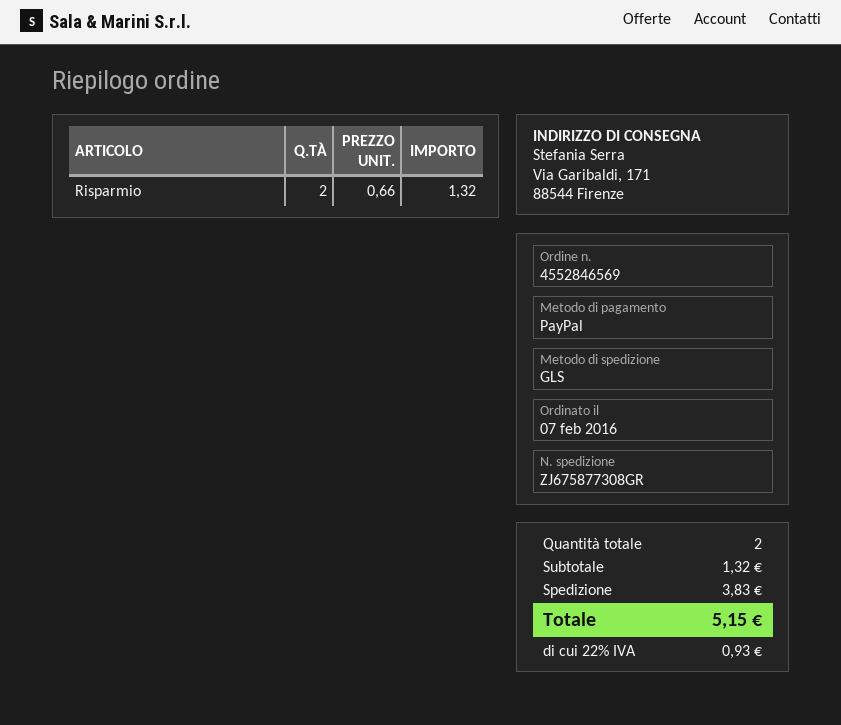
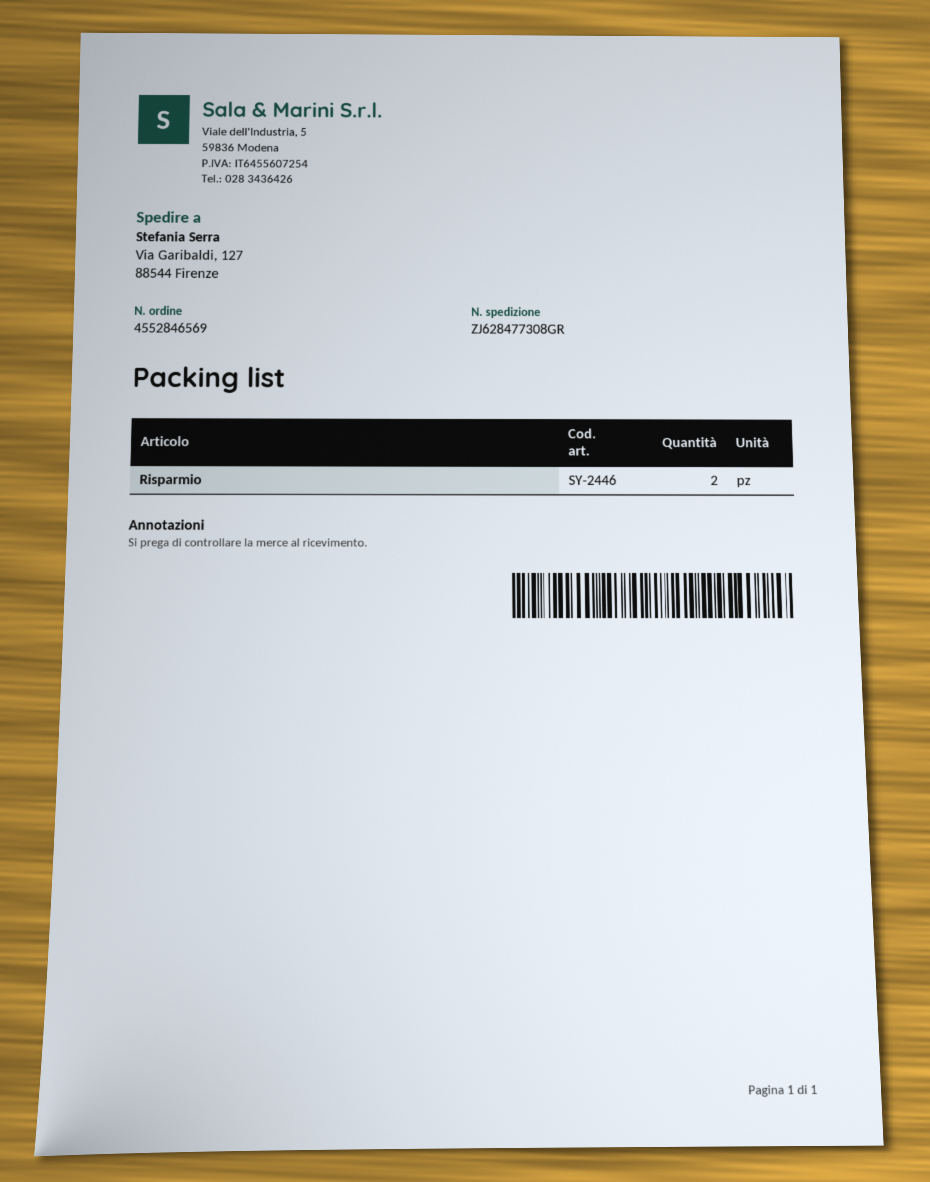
tracking number: ZJ675877308GR -> ZJ628477308GR
ship to: Via Garibaldi, 171, 88544 Firenze -> Via Garibaldi, 127, 88544 Firenze

